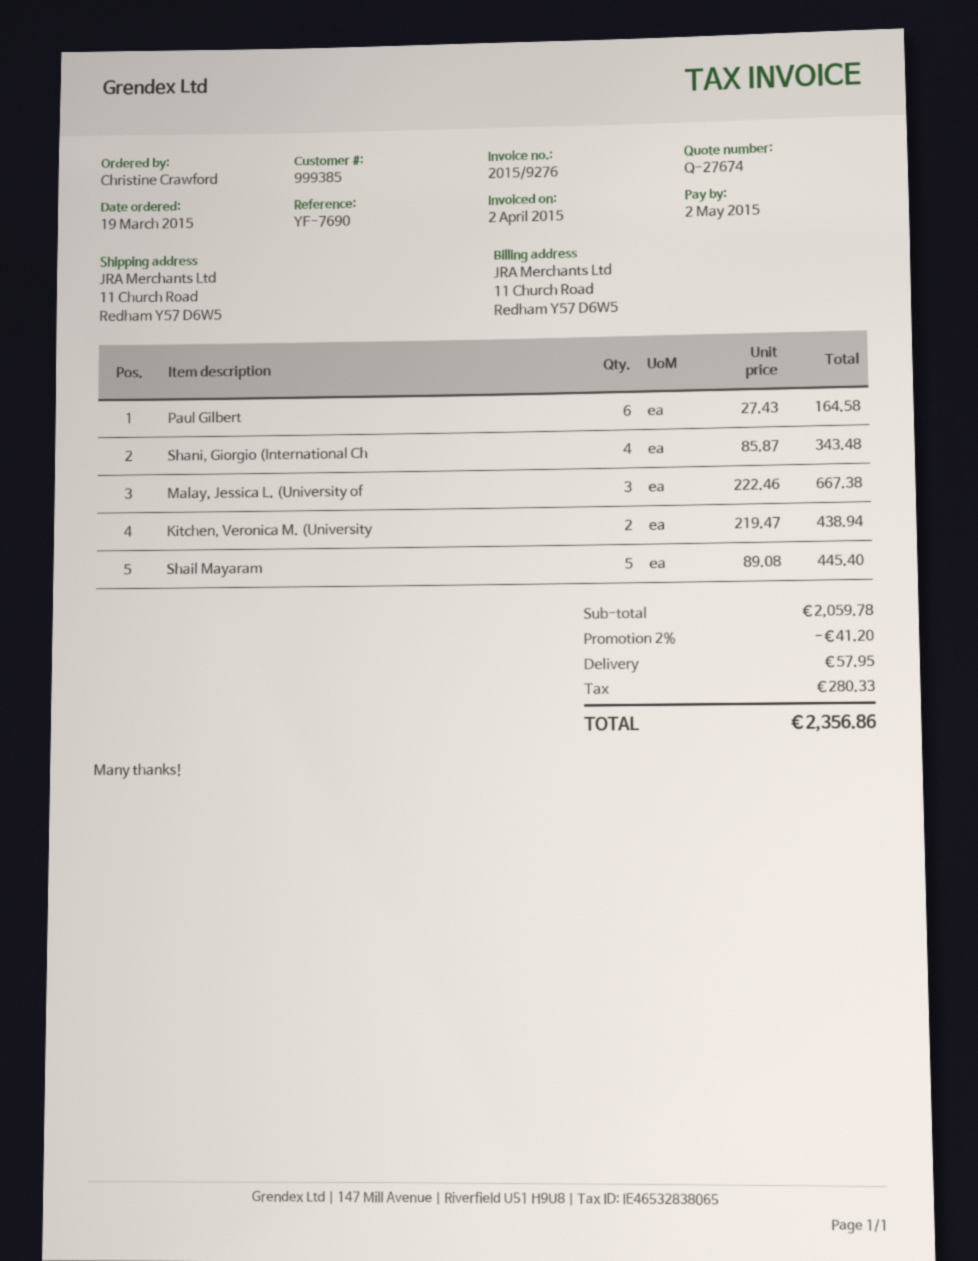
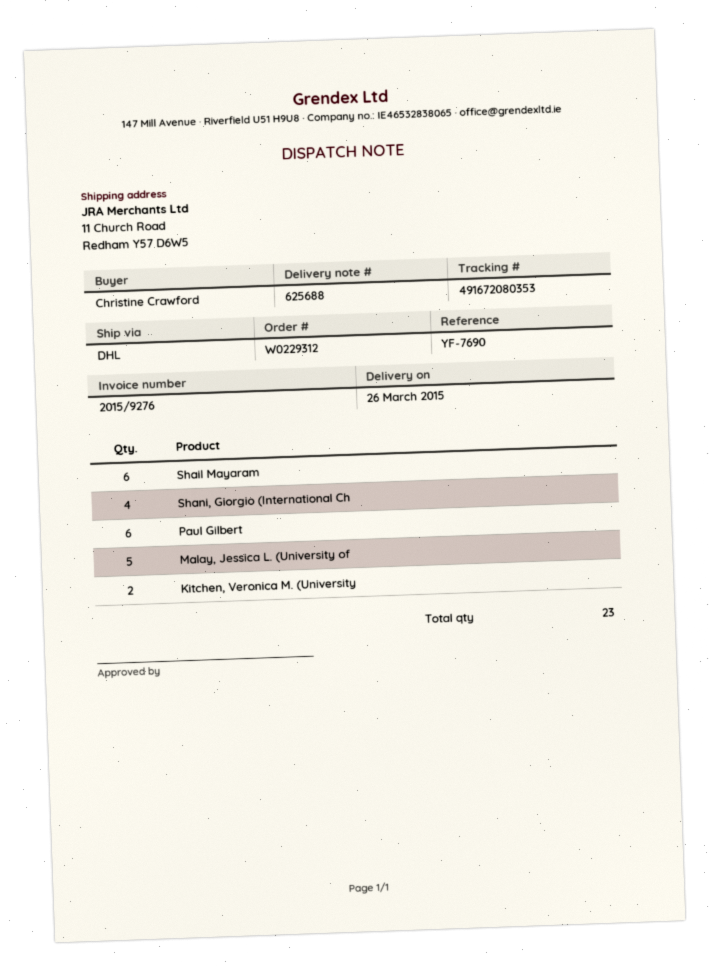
Malay, Jessica L. (University of: 3 -> 5
Shail Mayaram: 5 -> 6

